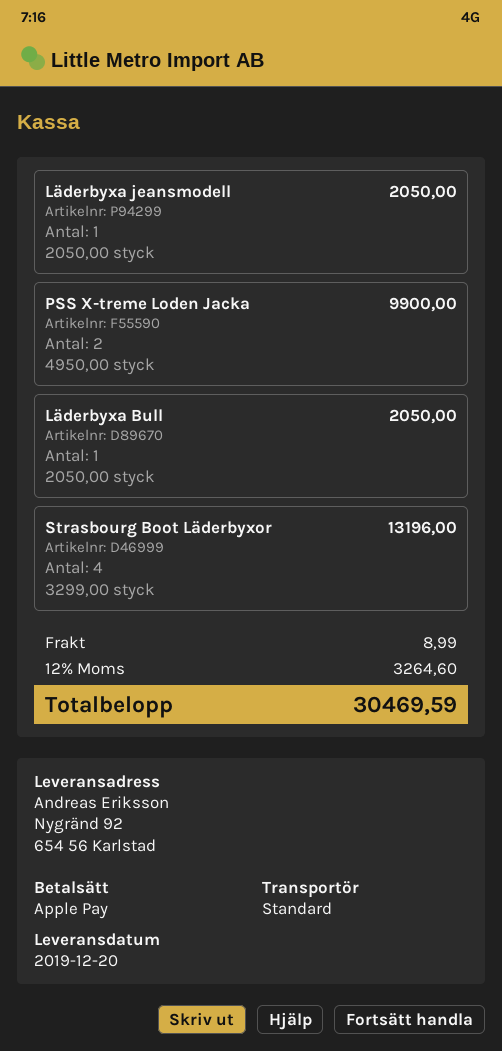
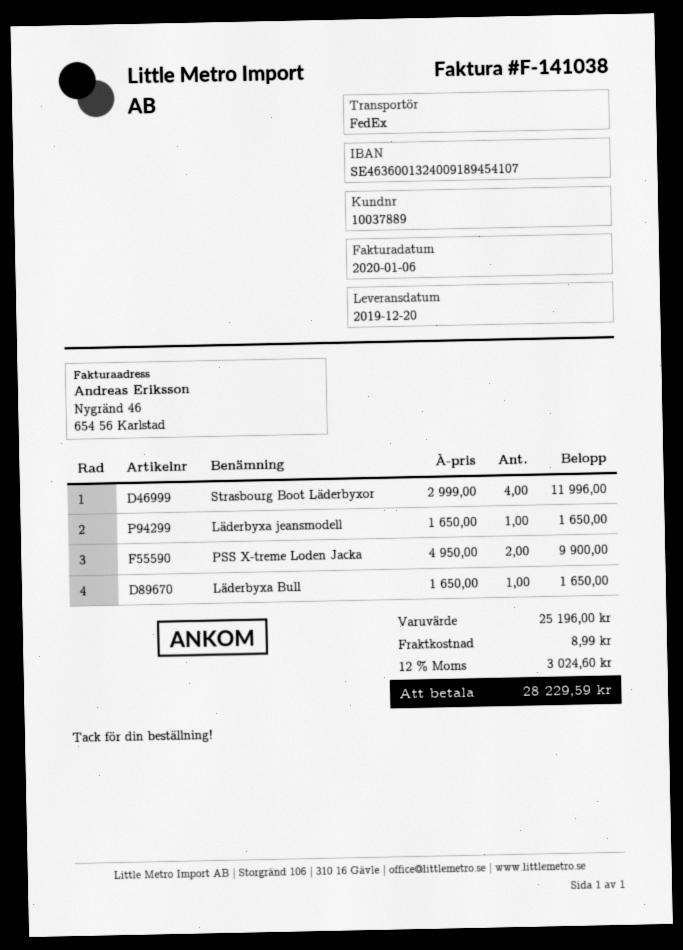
shipping method: standard -> FedEx
Läderbyxa jeansmodell: 1 x 2050.00 = 2050.00 -> 1 x 1650.00 = 1650.00
Läderbyxa Bull: 1 x 2050.00 = 2050.00 -> 1 x 1650.00 = 1650.00
Strasbourg Boot Läderbyxor: 4 x 3299.00 = 13196.00 -> 4 x 2999.00 = 11996.00
tax: 12% = 3264.60 -> 12% = 3024.60
total: 30469.59 -> 28229.59

